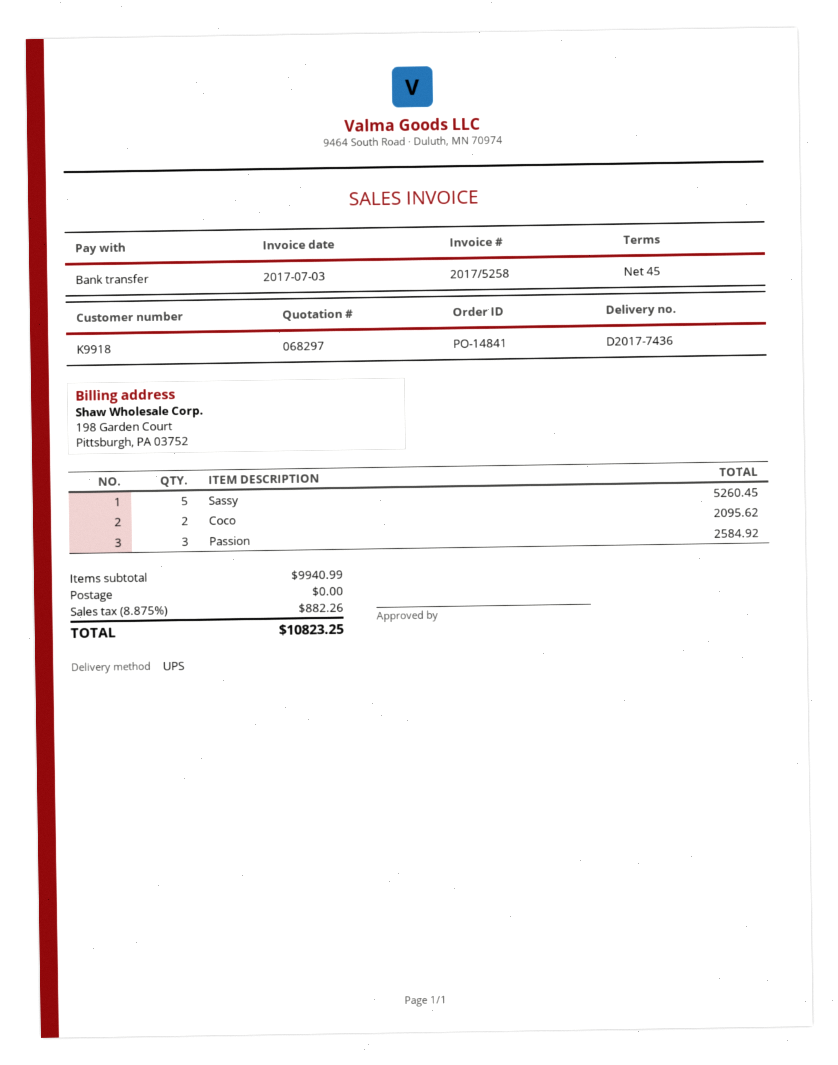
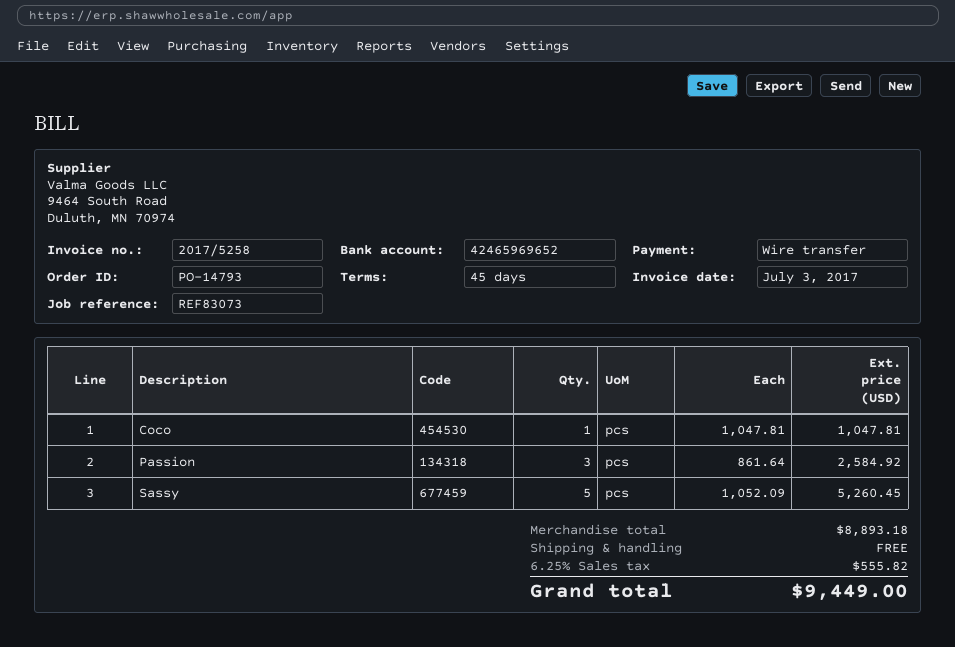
order number: PO-14841 -> PO-14793
Coco: 2 for 2095.62 -> 1 for 1047.81
subtotal: 9940.99 -> 8893.18
tax: 8.875% = 882.26 -> 6.25% = 555.82
total: 10823.25 -> 9449.00

